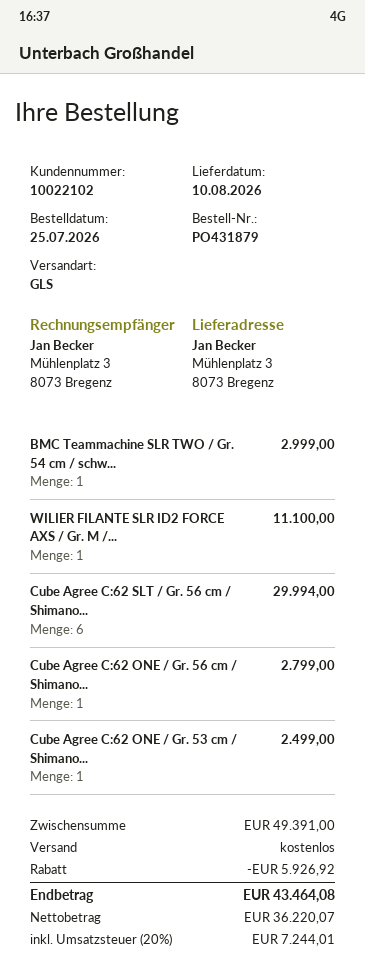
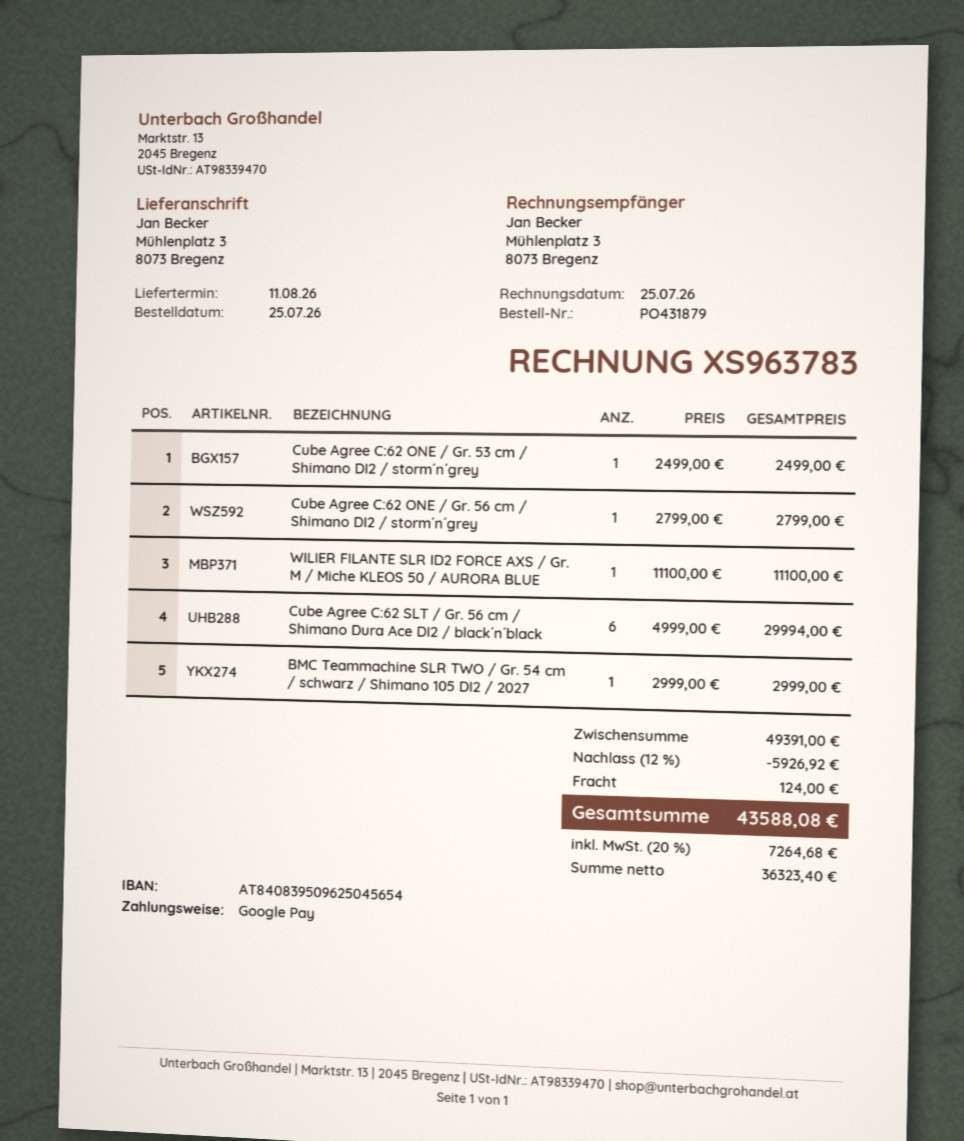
delivery date: 2026-08-10 -> 2026-08-11
shipping: 0.00 -> 124.00
net: 36220.07 -> 36323.40
tax: 20% = 7244.01 -> 20% = 7264.68
total: 43464.08 -> 43588.08

